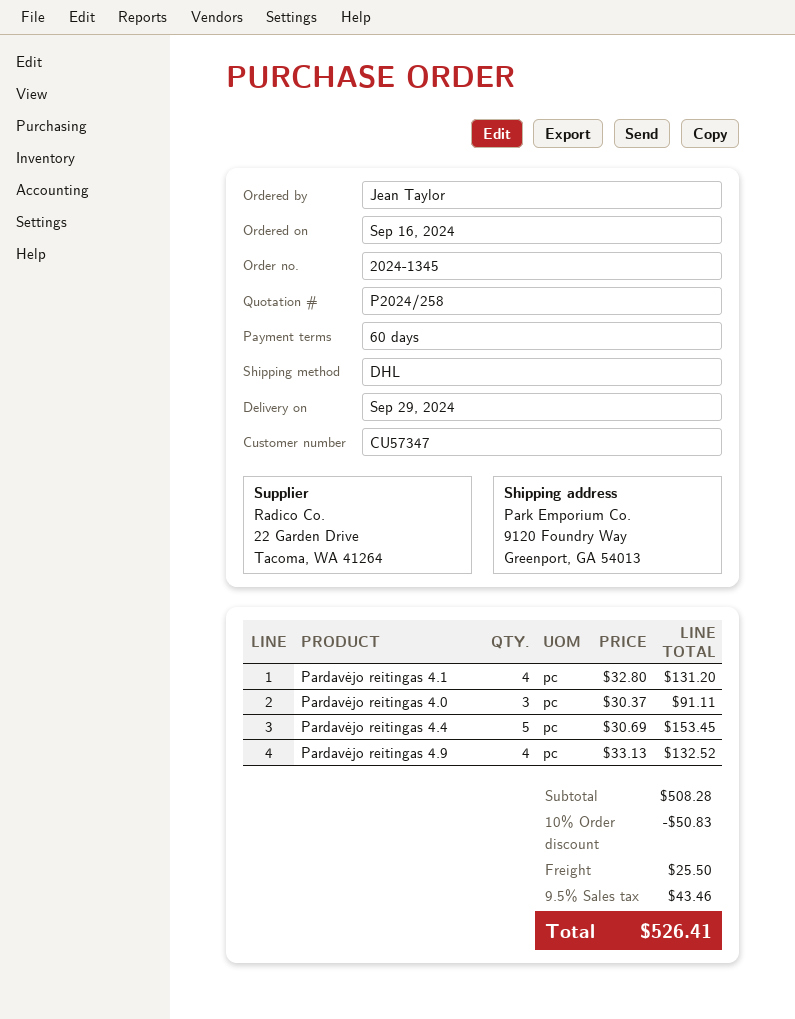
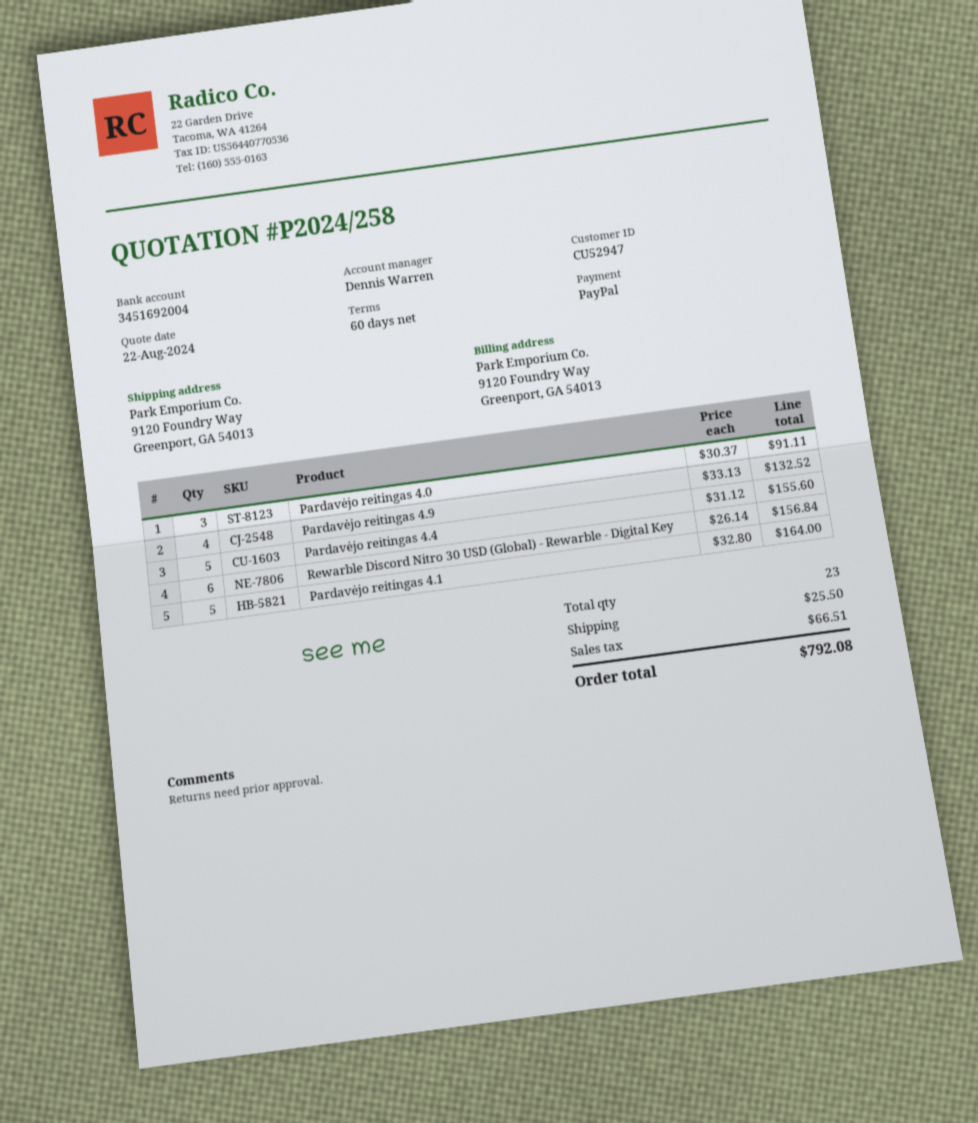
customer number: CU57347 -> CU52947
Pardavėjo reitingas 4.1: 4 x 32.80 = 131.20 -> 5 x 32.80 = 164.00
Pardavėjo reitingas 4.4: 5 x 30.69 = 153.45 -> 5 x 31.12 = 155.60
Rewarble Discord Nitro 30 USD (Global) - Rewarble - Digital Key: none -> 6 x 26.14 = 156.84
discount: 10% = 50.83 -> none
tax: 43.46 -> 66.51
total: 526.41 -> 792.08

